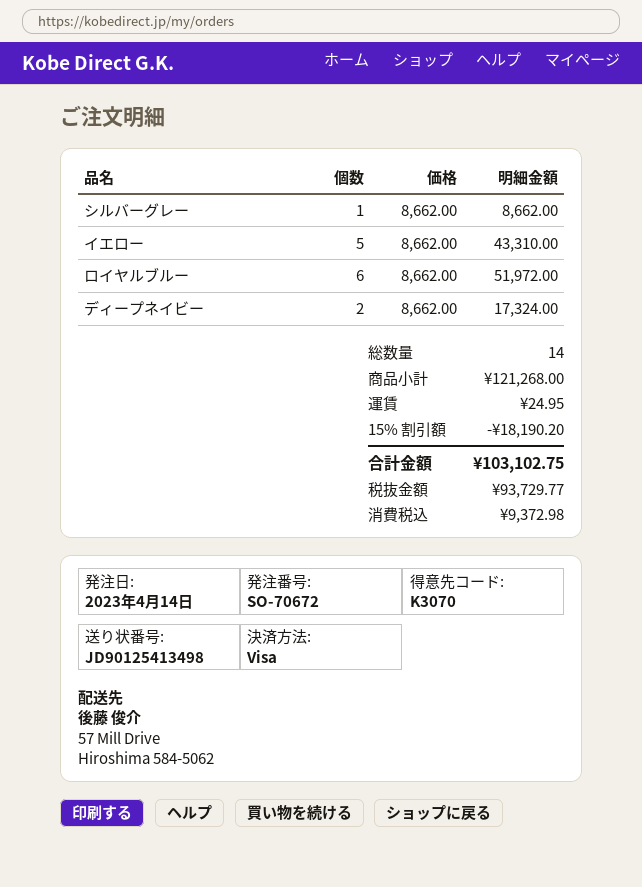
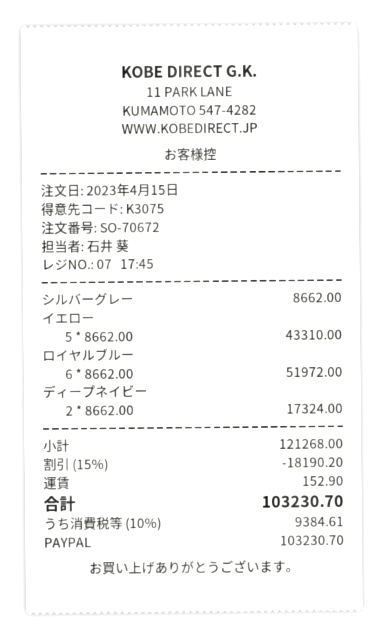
order date: 2023-04-14 -> 2023-04-15
customer number: K3070 -> K3075
payment method: Visa -> PayPal
shipping: 24.95 -> 152.90
tax: 9372.98 -> 9384.61
total: 103102.75 -> 103230.70

